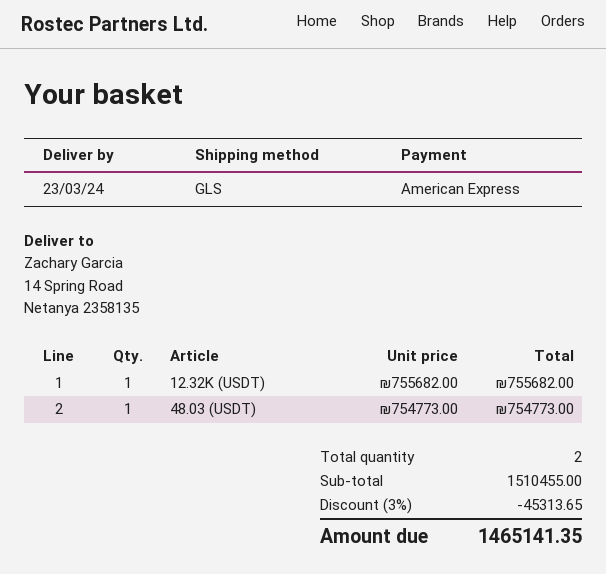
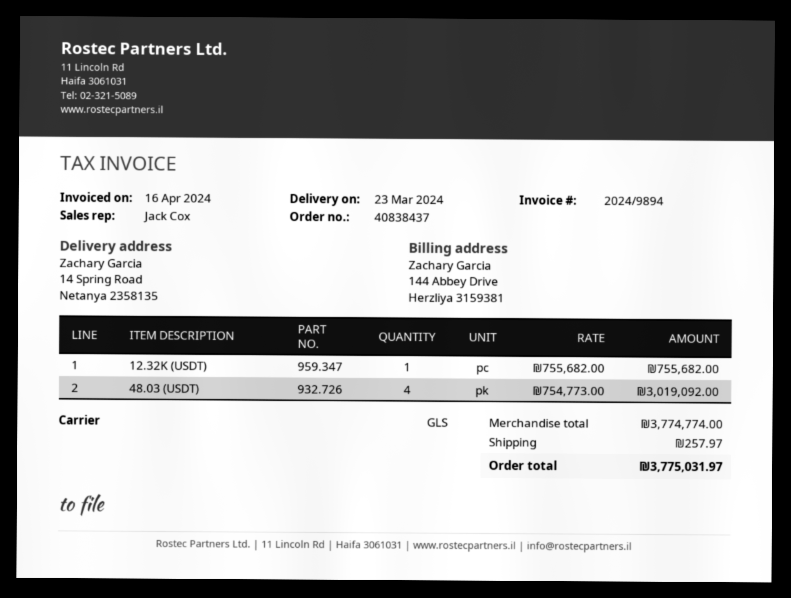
48.03 (USDT): 1 x 754773.00 = 754773.00 -> 4 x 754773.00 = 3019092.00
subtotal: 1510455.00 -> 3774774.00
discount: 3% = 45313.65 -> none
shipping: none -> 257.97
total: 1465141.35 -> 3775031.97

